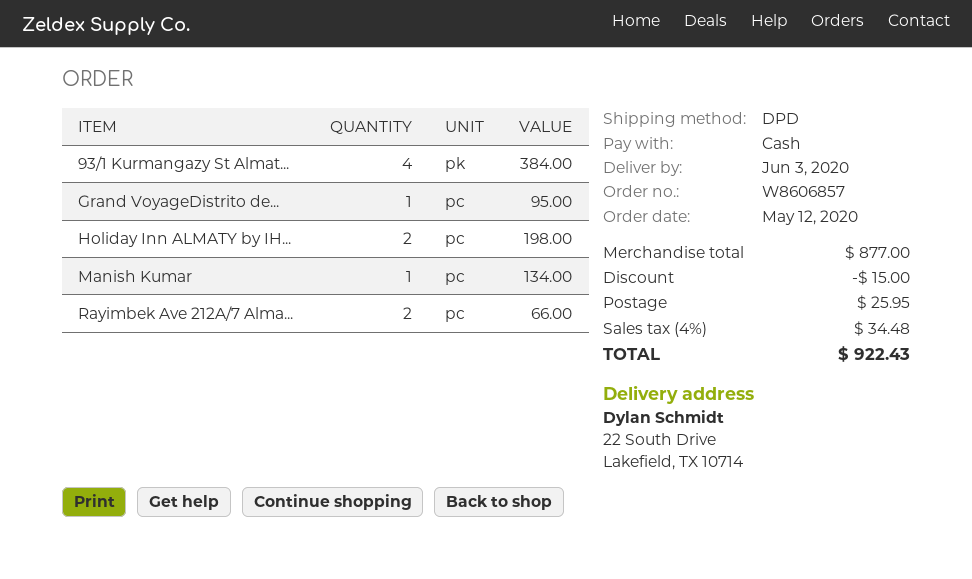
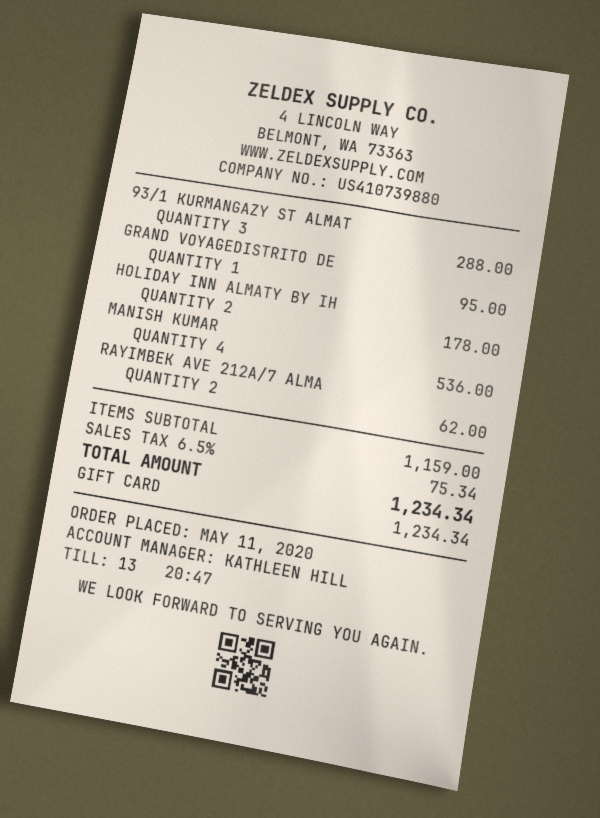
order date: 2020-05-12 -> 2020-05-11
payment method: cash -> gift card
93/1 Kurmangazy St Almat...: 4 for 384.00 -> 3 for 288.00
Holiday Inn ALMATY by IH...: 2 for 198.00 -> 2 for 178.00
Manish Kumar: 1 for 134.00 -> 4 for 536.00
Rayimbek Ave 212A/7 Alma...: 2 for 66.00 -> 2 for 62.00
subtotal: 877.00 -> 1159.00
discount: 15.00 -> none
shipping: 25.95 -> none
tax: 4% = 34.48 -> 6.5% = 75.34
total: 922.43 -> 1234.34

